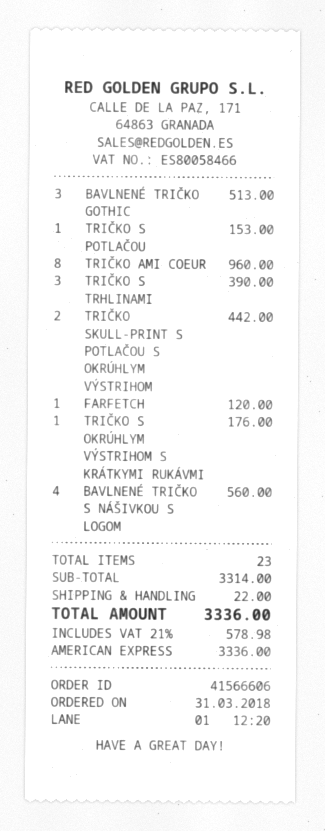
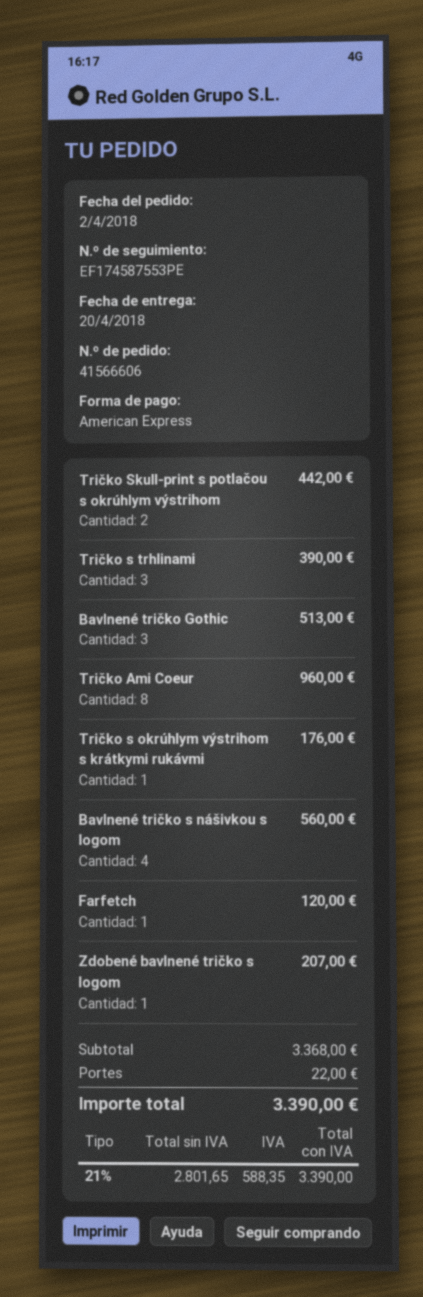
order date: 2018-03-31 -> 2018-04-02
TRIČKO S POTLAČOU: 1 for 153.00 -> none
Zdobené bavlnené tričko s logom: none -> 1 for 207.00
subtotal: 3314.00 -> 3368.00
tax: 21% = 578.98 -> 21% = 588.35
total: 3336.00 -> 3390.00

